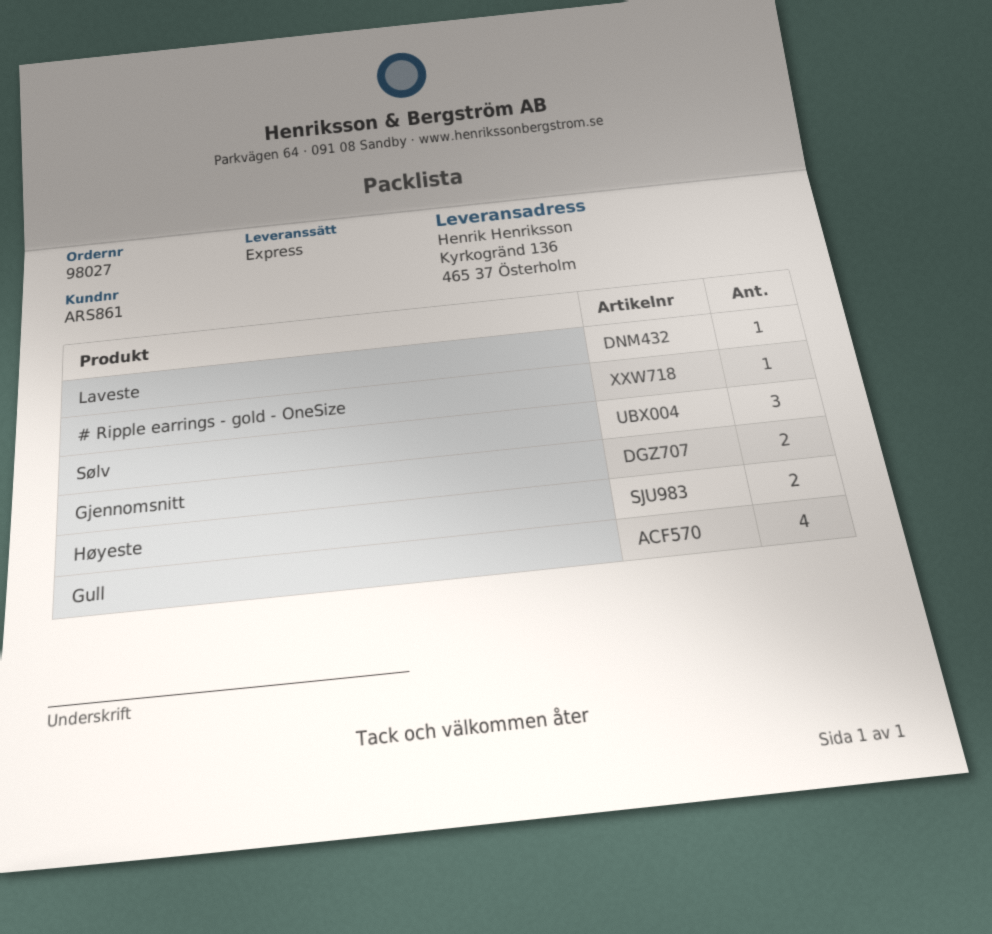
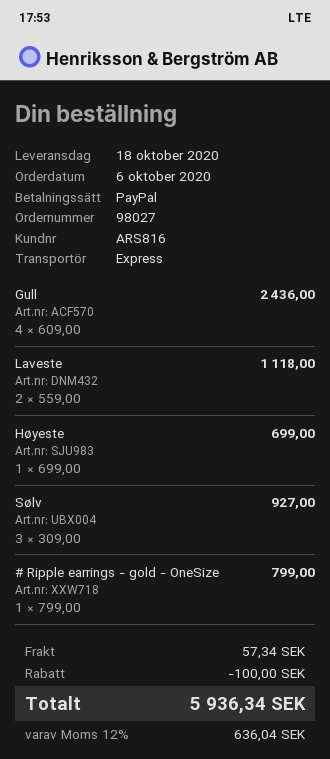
customer number: ARS861 -> ARS816
Laveste: 1 -> 2
Gjennomsnitt: 2 -> none
Høyeste: 2 -> 1

